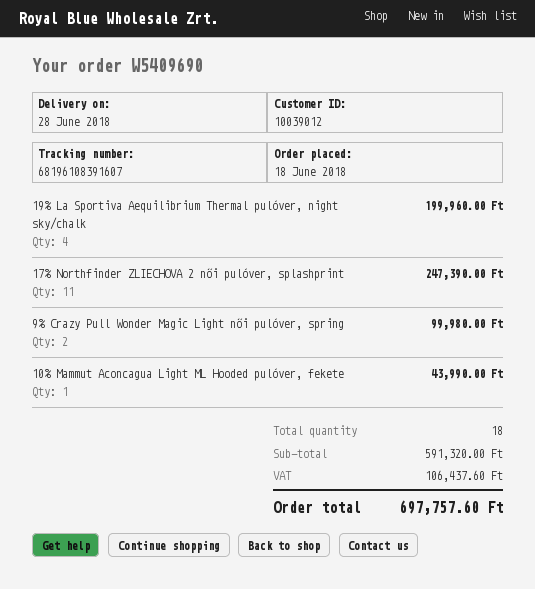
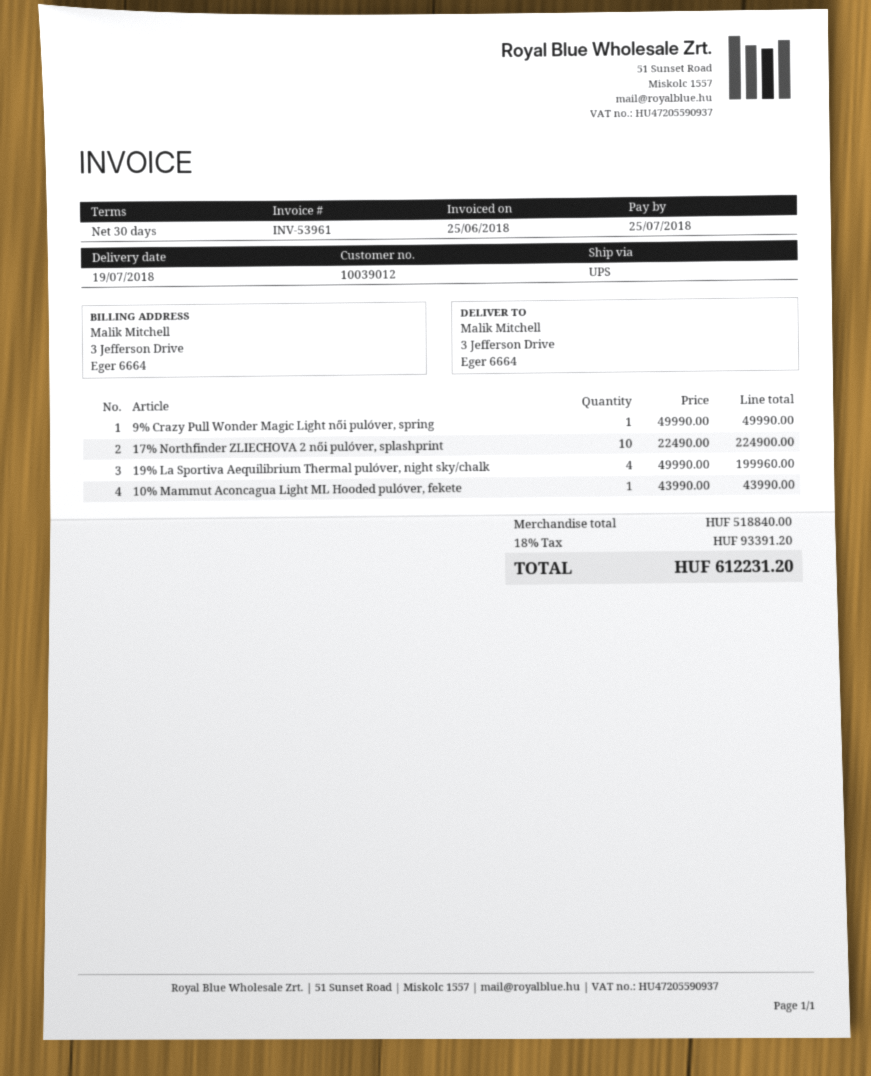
delivery date: 2018-06-28 -> 2018-07-19
17% Northfinder ZLIECHOVA 2 női pulóver, splashprint: 11 for 247390.00 -> 10 for 224900.00
9% Crazy Pull Wonder Magic Light női pulóver, spring: 2 for 99980.00 -> 1 for 49990.00
subtotal: 591320.00 -> 518840.00
tax: 106437.60 -> 93391.20
total: 697757.60 -> 612231.20

